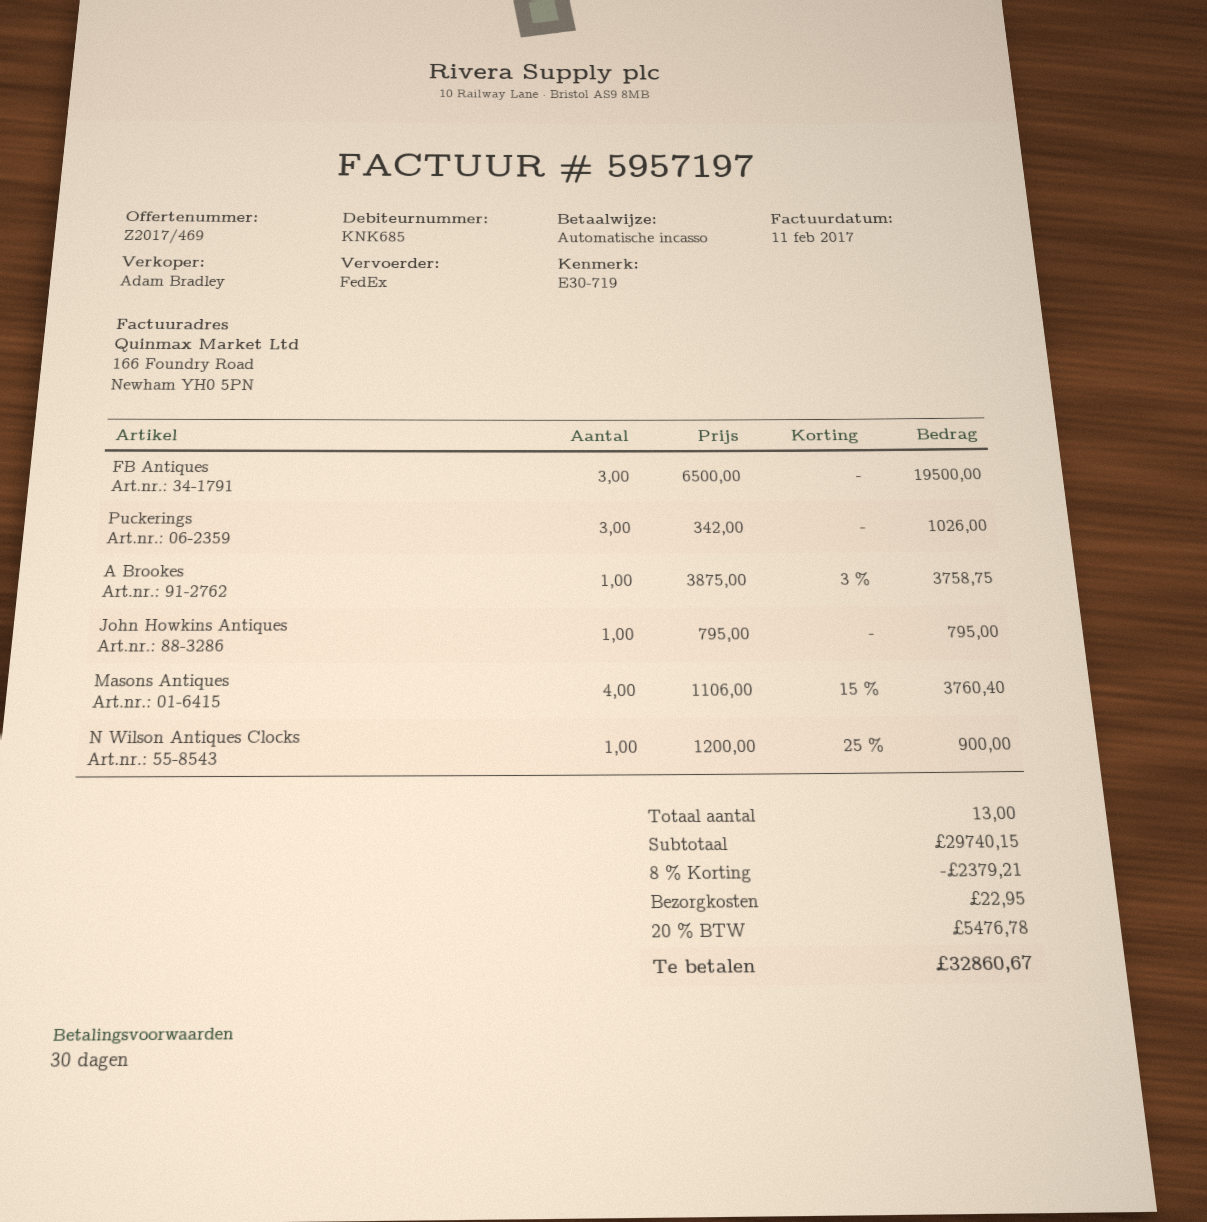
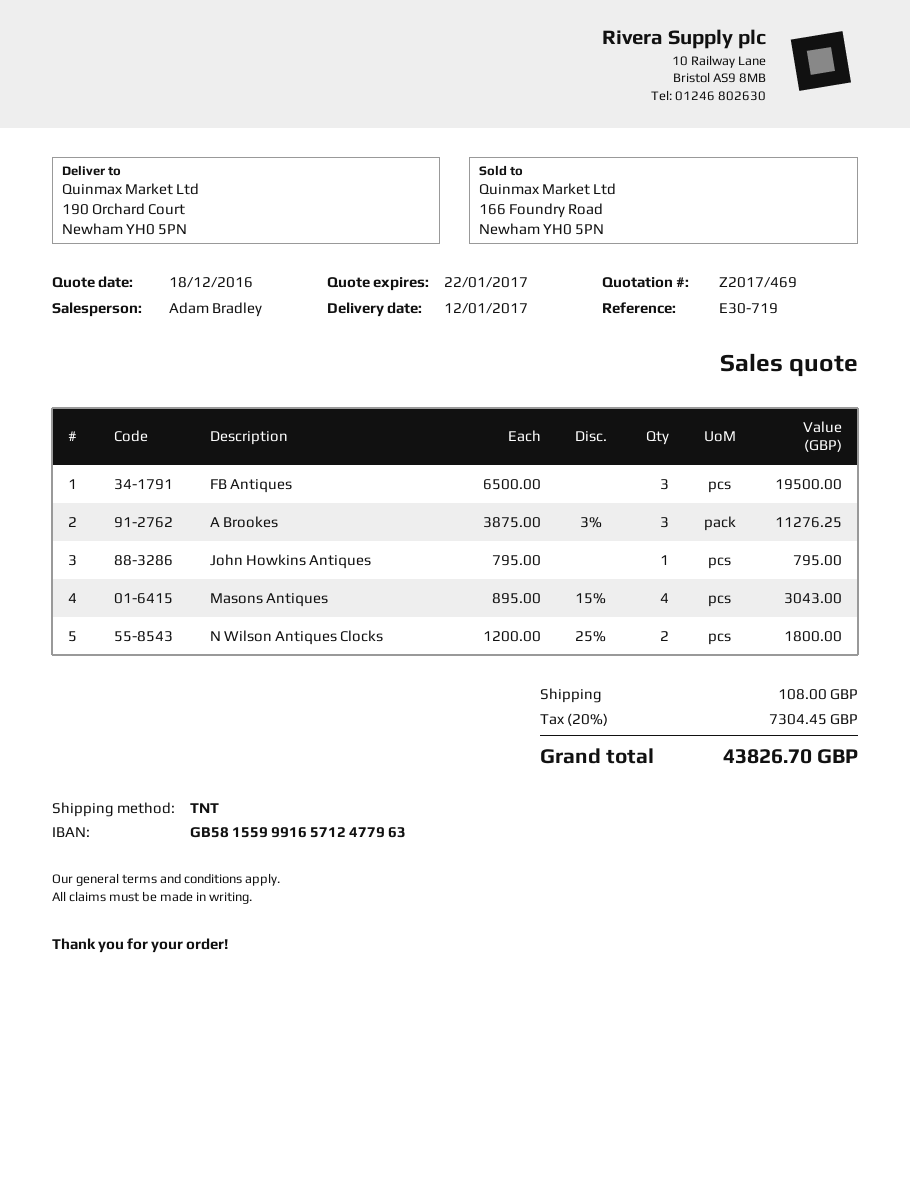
shipping method: FedEx -> TNT
Puckerings: 3 x 342.00 = 1026.00 -> none
A Brookes: 1 x 3875.00 - 3% = 3758.75 -> 3 x 3875.00 - 3% = 11276.25
Masons Antiques: 4 x 1106.00 - 15% = 3760.40 -> 4 x 895.00 - 15% = 3043.00
N Wilson Antiques Clocks: 1 x 1200.00 - 25% = 900.00 -> 2 x 1200.00 - 25% = 1800.00
discount: 8% = 2379.21 -> none
shipping: 22.95 -> 108.00
tax: 20% = 5476.78 -> 20% = 7304.45
total: 32860.67 -> 43826.70

